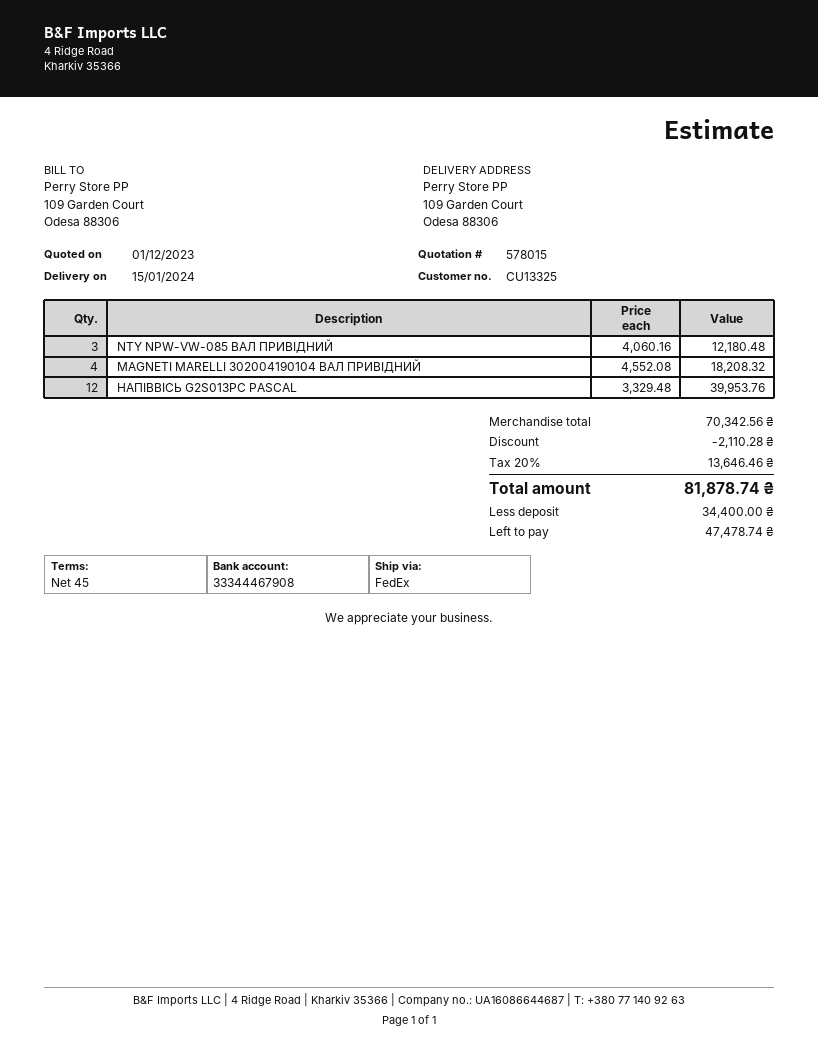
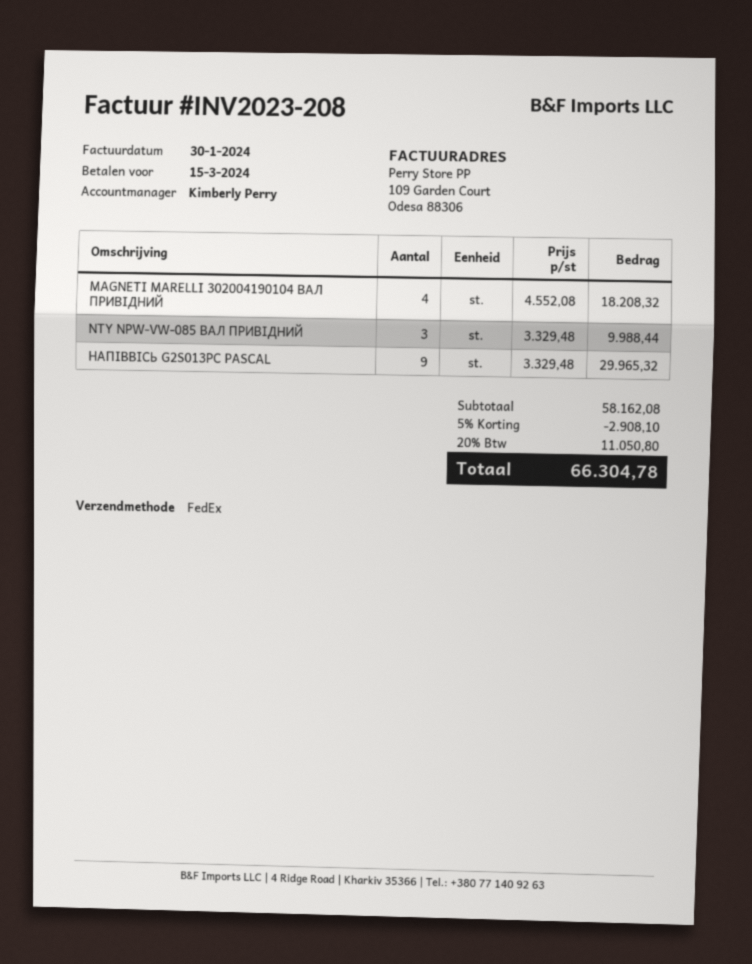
NTY NPW-VW-085 ВАЛ ПРИВІДНИЙ: 3 x 4060.16 = 12180.48 -> 3 x 3329.48 = 9988.44
НАПІВВІСЬ G2S013PC PASCAL: 12 x 3329.48 = 39953.76 -> 9 x 3329.48 = 29965.32
subtotal: 70342.56 -> 58162.08
discount: 2110.28 -> 2908.10
tax: 20% = 13646.46 -> 20% = 11050.80
total: 81878.74 -> 66304.78

